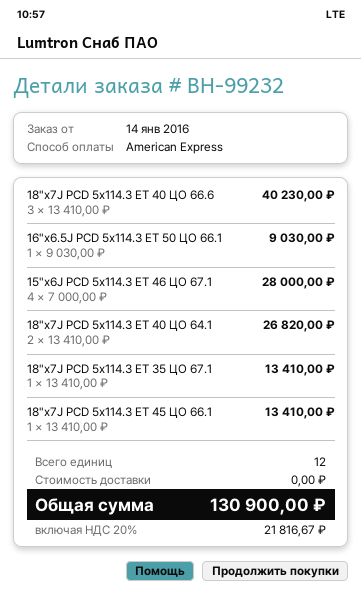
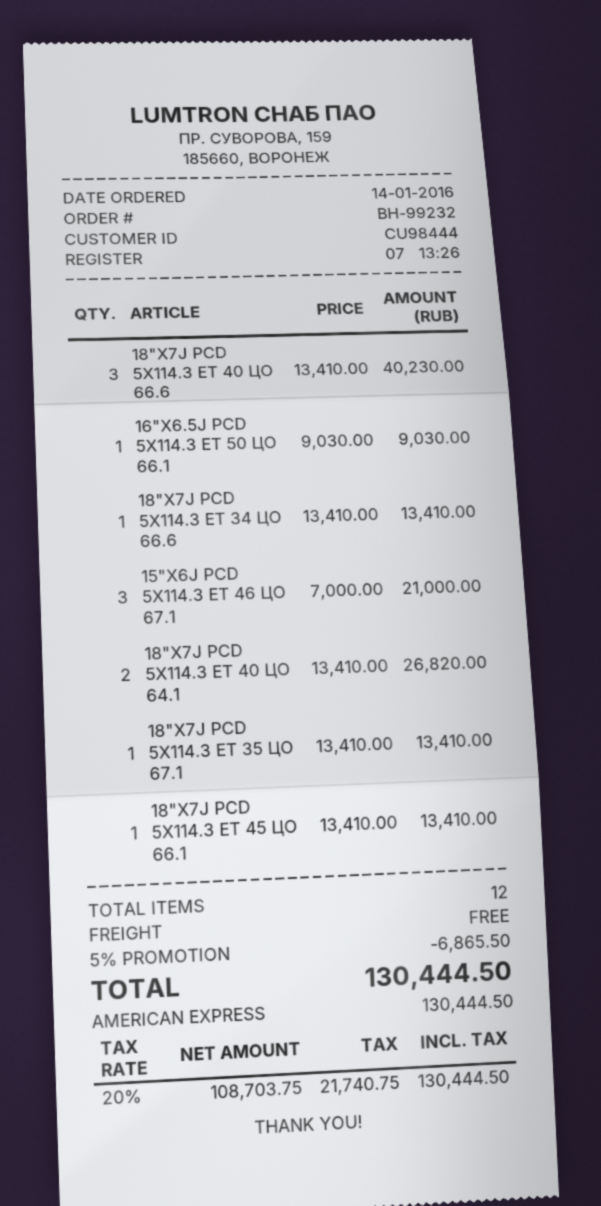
15"x6J PCD 5x114.3 ЕТ 46 ЦО 67.1: 4 x 7000.00 = 28000.00 -> 3 x 7000.00 = 21000.00
18"X7J PCD 5X114.3 ЕТ 34 ЦО 66.6: none -> 1 x 13410.00 = 13410.00
discount: none -> 5% = 6865.50
tax: 20% = 21816.67 -> 20% = 21740.75
total: 130900.00 -> 130444.50

